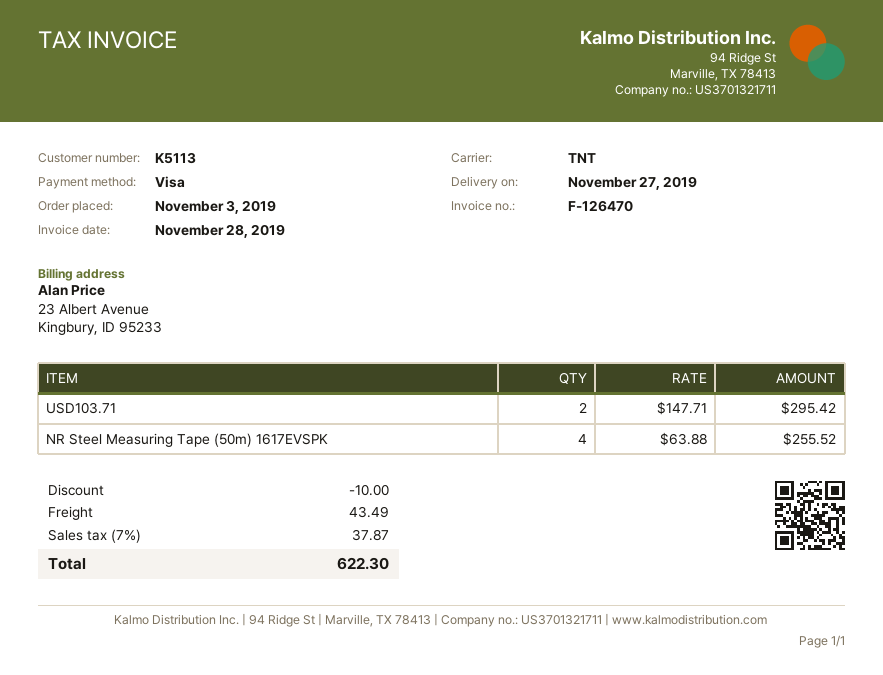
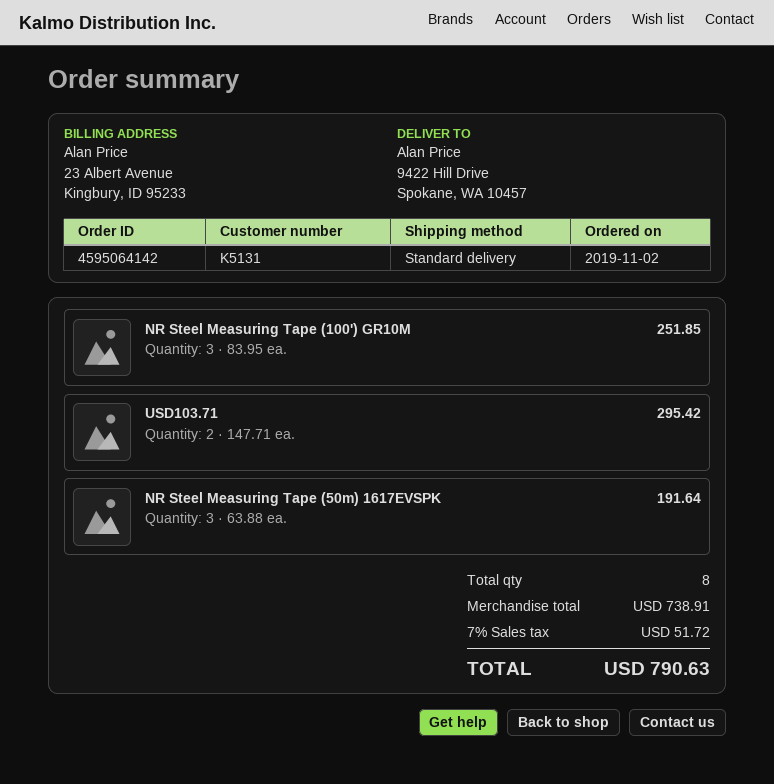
order date: 2019-11-03 -> 2019-11-02
customer number: K5113 -> K5131
shipping method: TNT -> standard
NR Steel Measuring Tape (50m) 1617EVSPK: 4 x 63.88 = 255.52 -> 3 x 63.88 = 191.64
NR Steel Measuring Tape (100') GR10M: none -> 3 x 83.95 = 251.85
discount: 10.00 -> none
shipping: 43.49 -> none
tax: 7% = 37.87 -> 7% = 51.72
total: 622.30 -> 790.63

